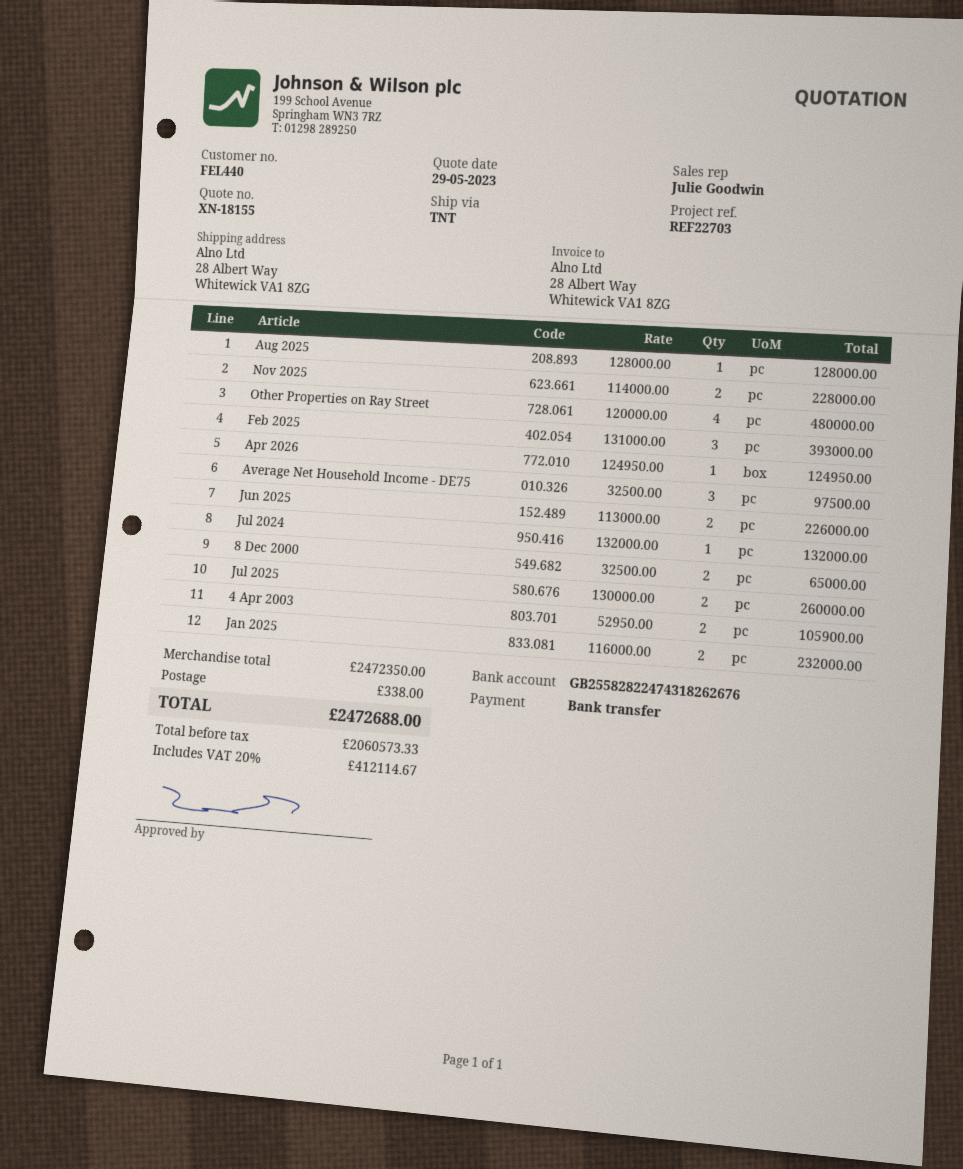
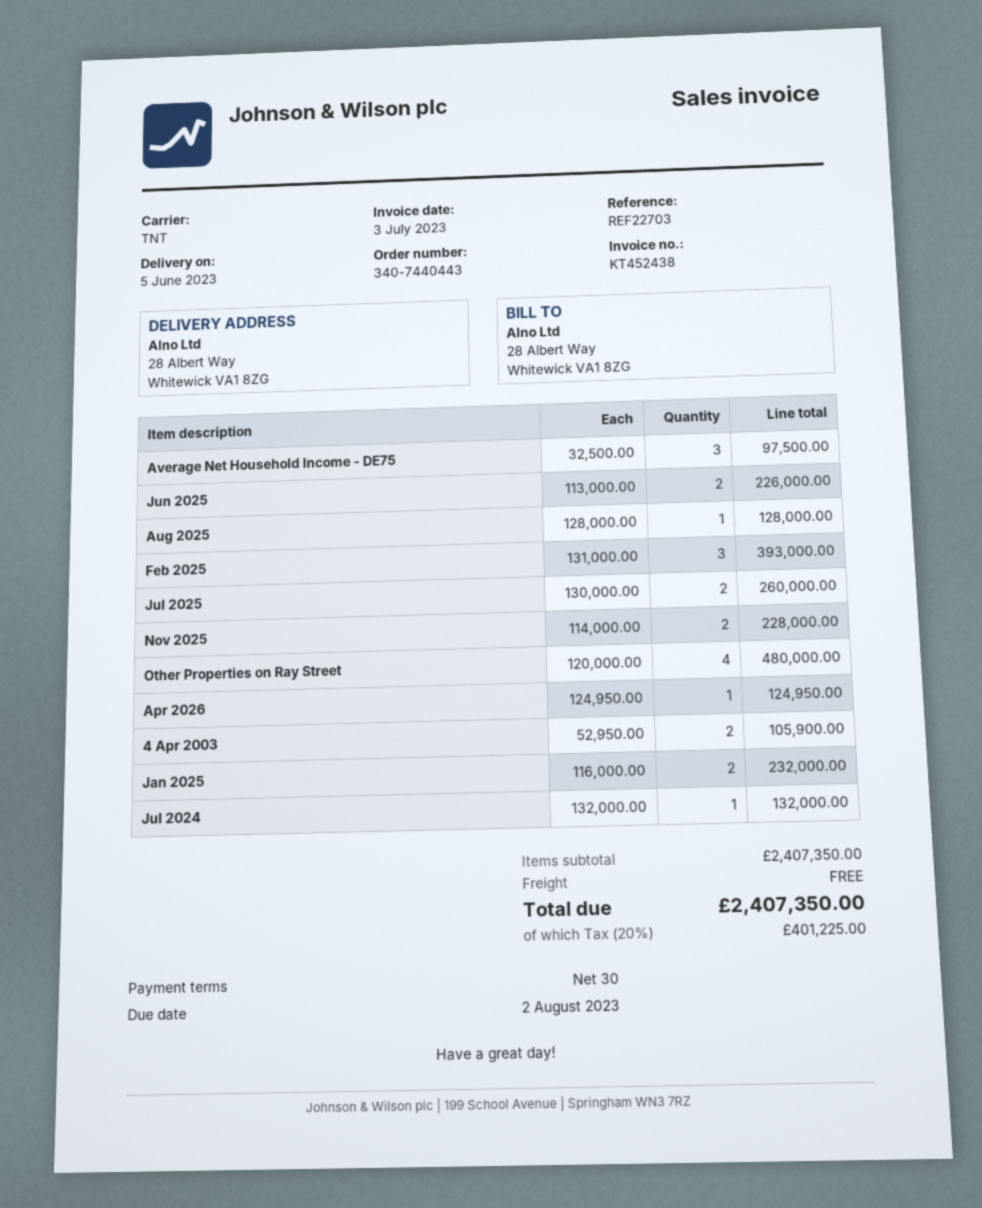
8 Dec 2000: 2 x 32500.00 = 65000.00 -> none
subtotal: 2472350.00 -> 2407350.00
shipping: 338.00 -> 0.00
tax: 20% = 412114.67 -> 20% = 401225.00
total: 2472688.00 -> 2407350.00

